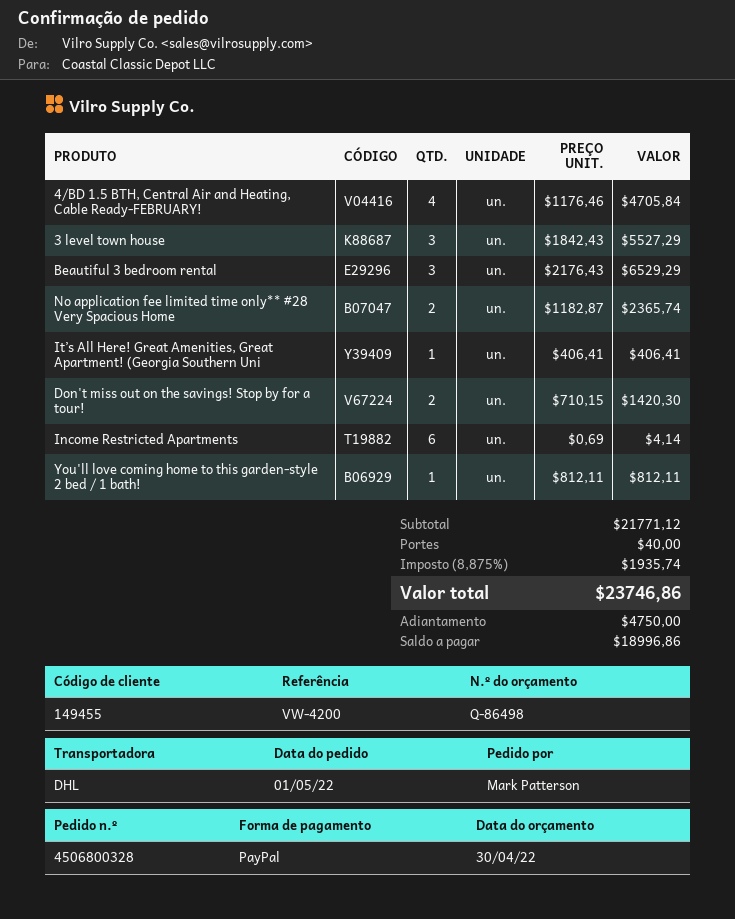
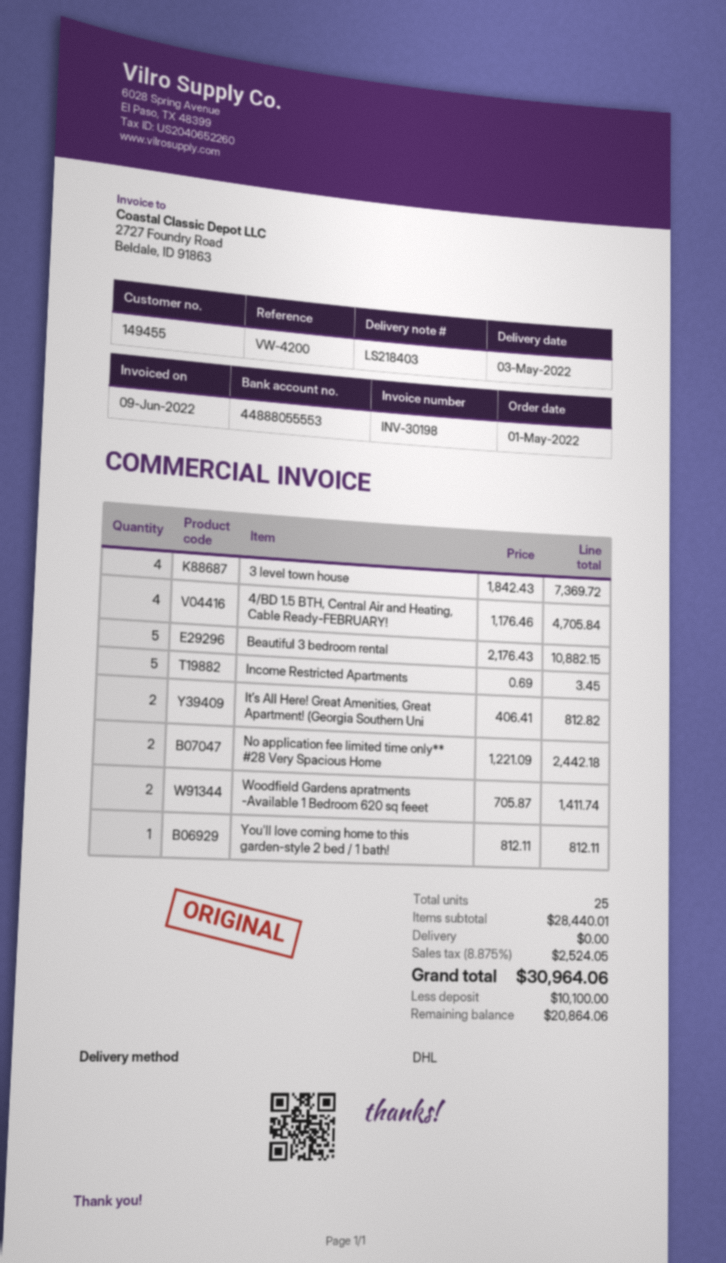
3 level town house: 3 x 1842.43 = 5527.29 -> 4 x 1842.43 = 7369.72
Beautiful 3 bedroom rental: 3 x 2176.43 = 6529.29 -> 5 x 2176.43 = 10882.15
No application fee limited time only** #28 Very Spacious Home: 2 x 1182.87 = 2365.74 -> 2 x 1221.09 = 2442.18
It’s All Here! Great Amenities, Great Apartment! (Georgia Southern Uni: 1 x 406.41 = 406.41 -> 2 x 406.41 = 812.82
Don't miss out on the savings! Stop by for a tour!: 2 x 710.15 = 1420.30 -> none
Income Restricted Apartments: 6 x 0.69 = 4.14 -> 5 x 0.69 = 3.45
Woodfield Gardens apratments -Available 1 Bedroom 620 sq feeet: none -> 2 x 705.87 = 1411.74
subtotal: 21771.12 -> 28440.01
shipping: 40.00 -> 0.00
tax: 8.875% = 1935.74 -> 8.875% = 2524.05
total: 23746.86 -> 30964.06
deposit: 4750.00 -> 10100.00
balance: 18996.86 -> 20864.06

